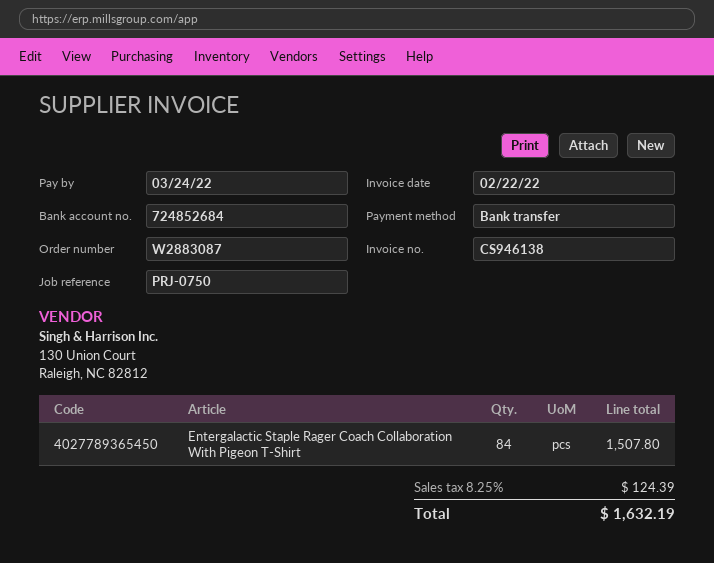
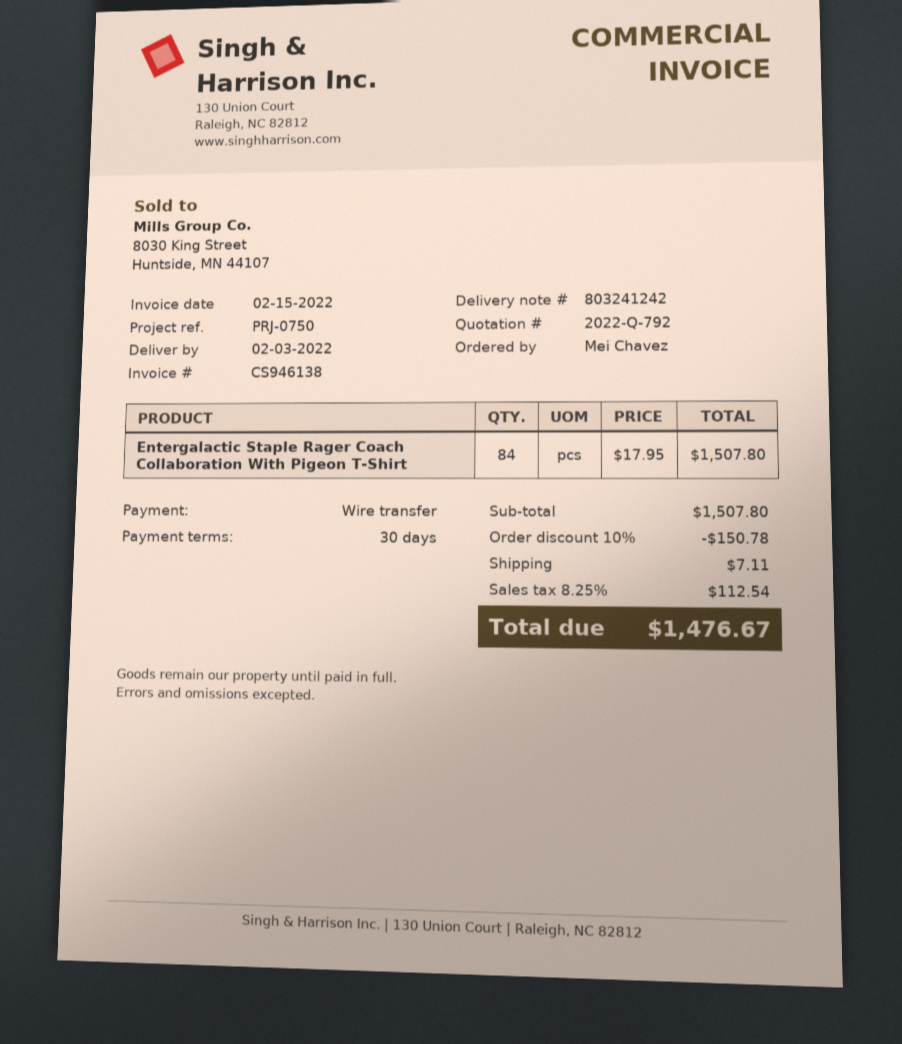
invoice date: 2022-02-22 -> 2022-02-15
discount: none -> 10% = 150.78
shipping: none -> 7.11
tax: 8.25% = 124.39 -> 8.25% = 112.54
total: 1632.19 -> 1476.67

